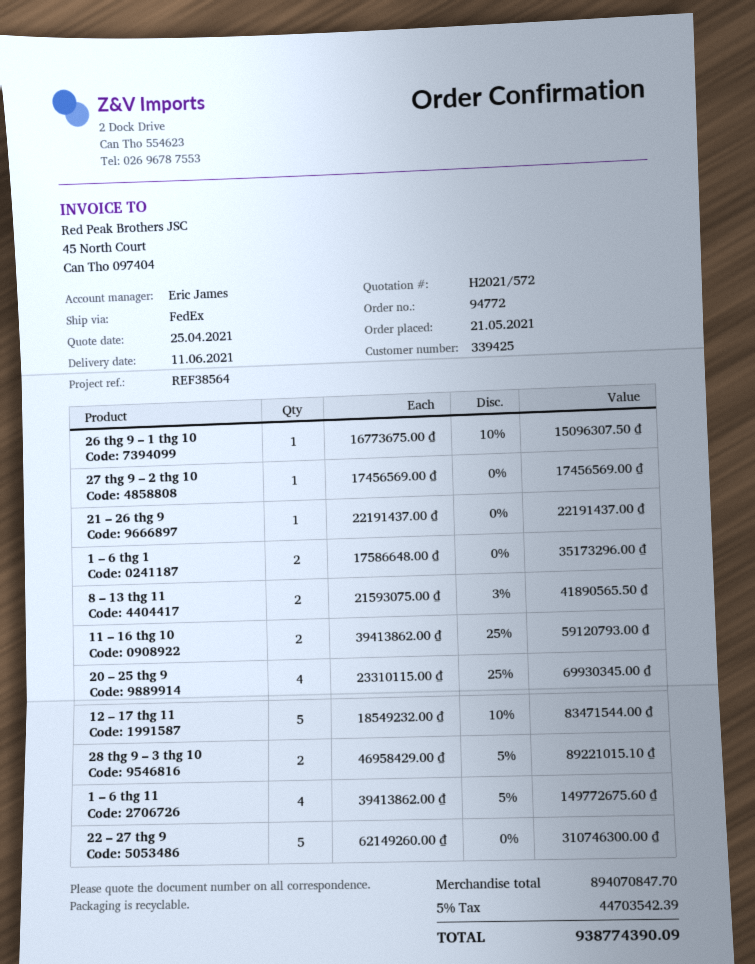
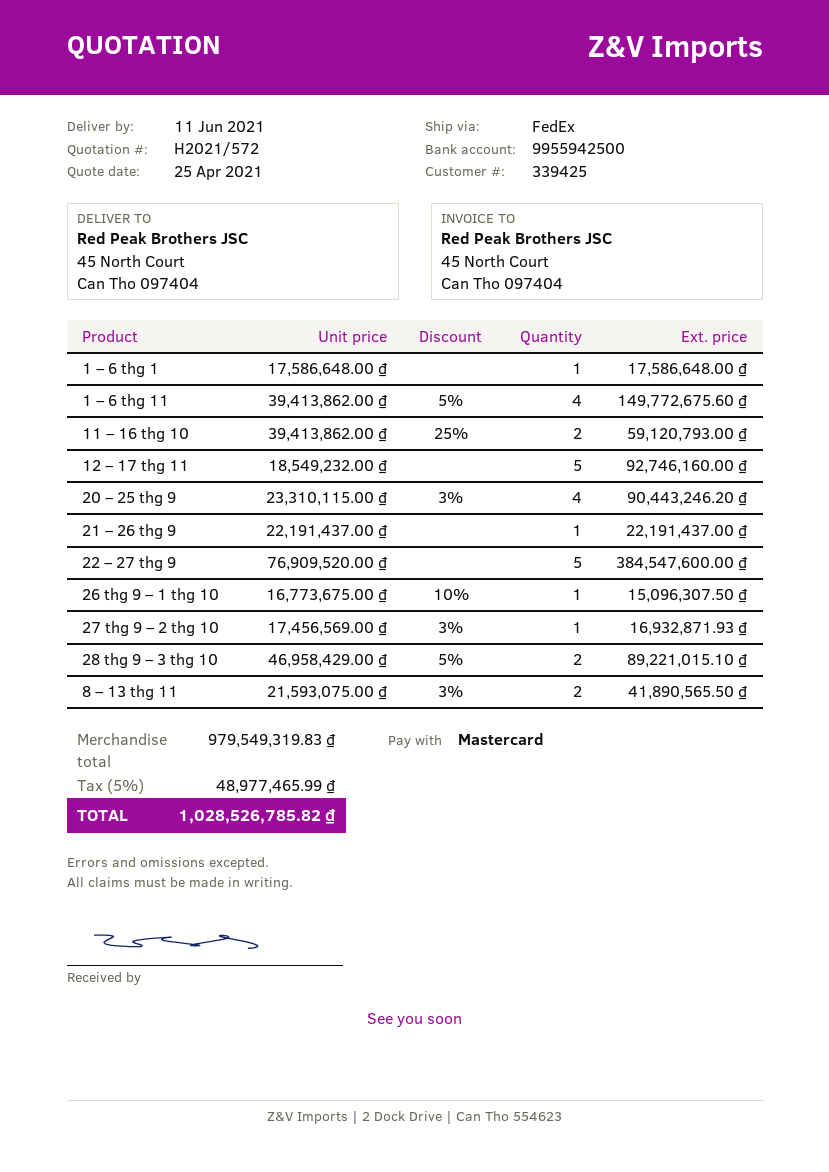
27 thg 9 – 2 thg 10: 1 x 17456569.00 = 17456569.00 -> 1 x 17456569.00 - 3% = 16932871.93
1 – 6 thg 1: 2 x 17586648.00 = 35173296.00 -> 1 x 17586648.00 = 17586648.00
20 – 25 thg 9: 4 x 23310115.00 - 25% = 69930345.00 -> 4 x 23310115.00 - 3% = 90443246.20
12 – 17 thg 11: 5 x 18549232.00 - 10% = 83471544.00 -> 5 x 18549232.00 = 92746160.00
22 – 27 thg 9: 5 x 62149260.00 = 310746300.00 -> 5 x 76909520.00 = 384547600.00
subtotal: 894070847.70 -> 979549319.83
tax: 5% = 44703542.39 -> 5% = 48977465.99
total: 938774390.09 -> 1028526785.82

